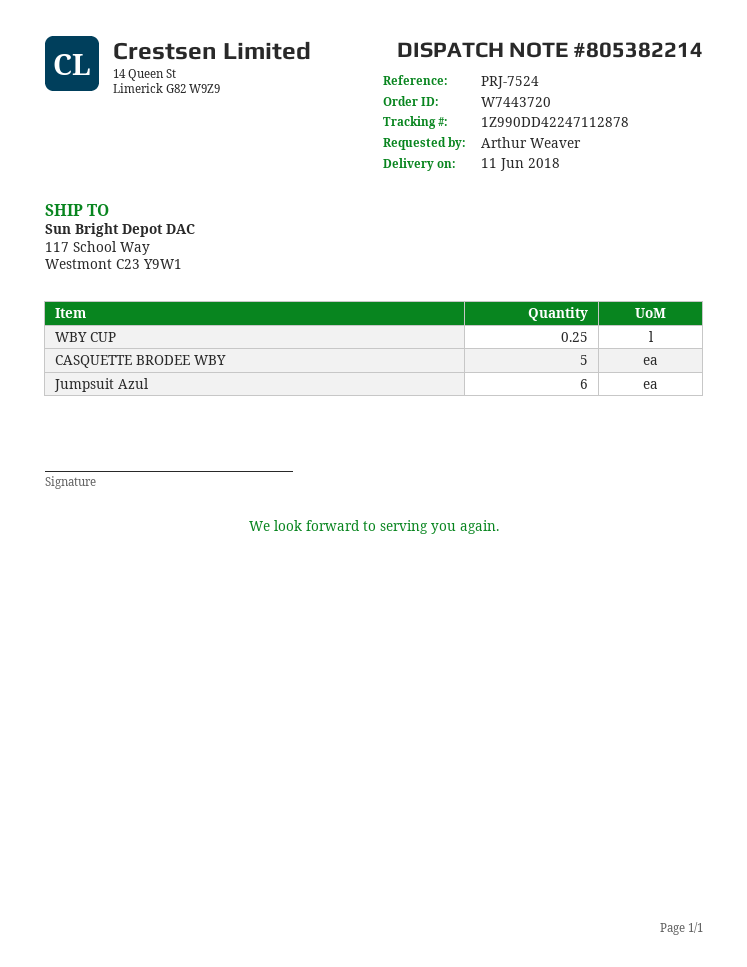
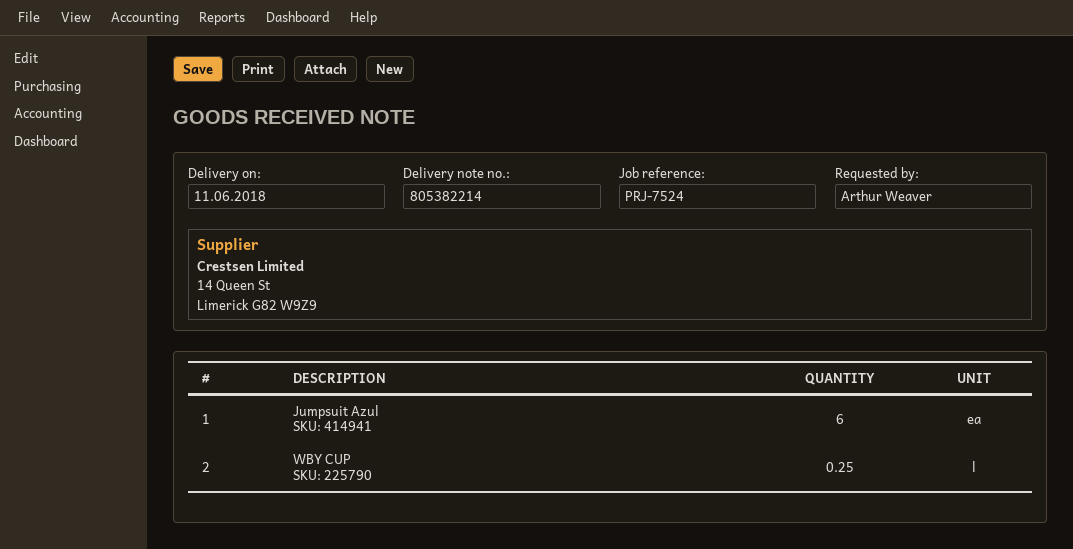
CASQUETTE BRODEE WBY: 5 -> none

